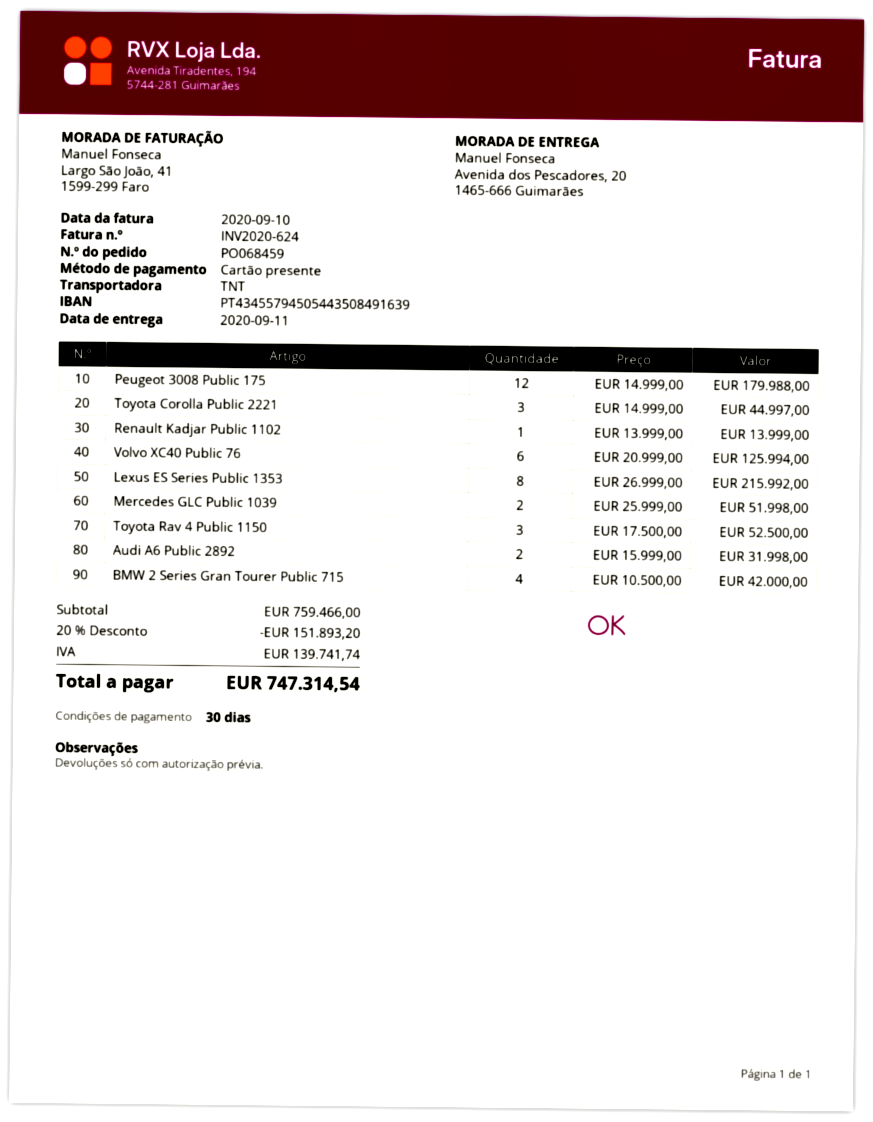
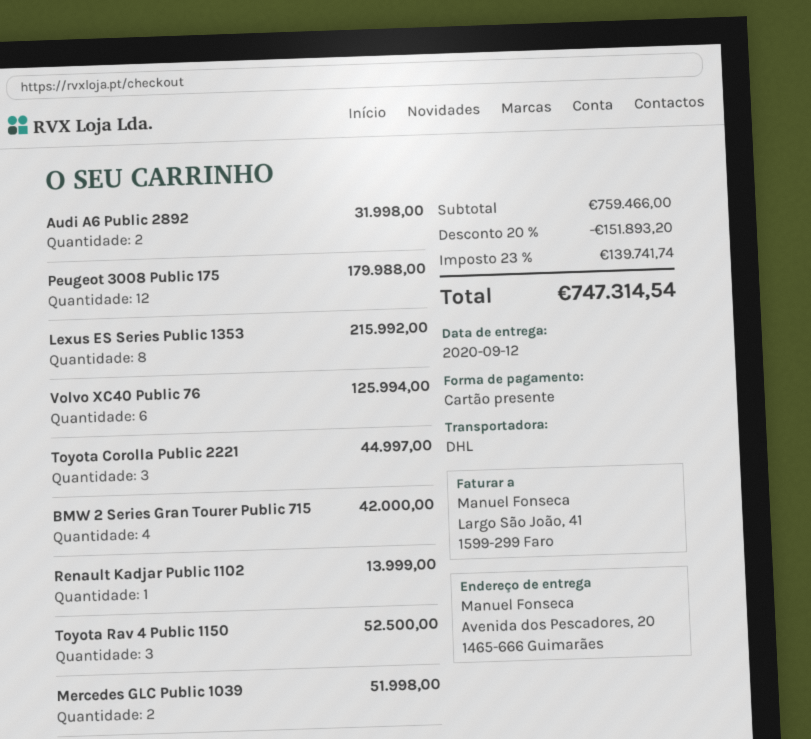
delivery date: 2020-09-11 -> 2020-09-12
shipping method: TNT -> DHL

